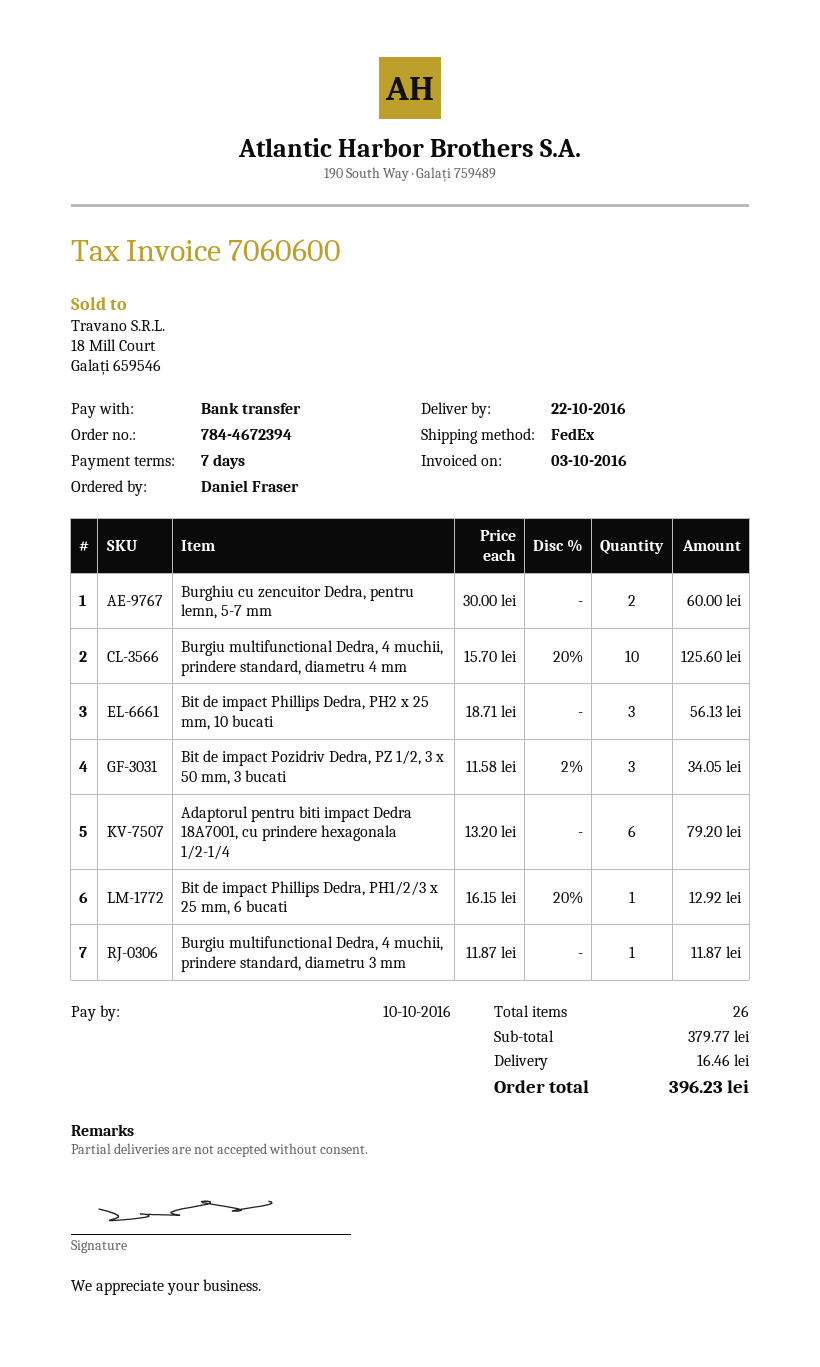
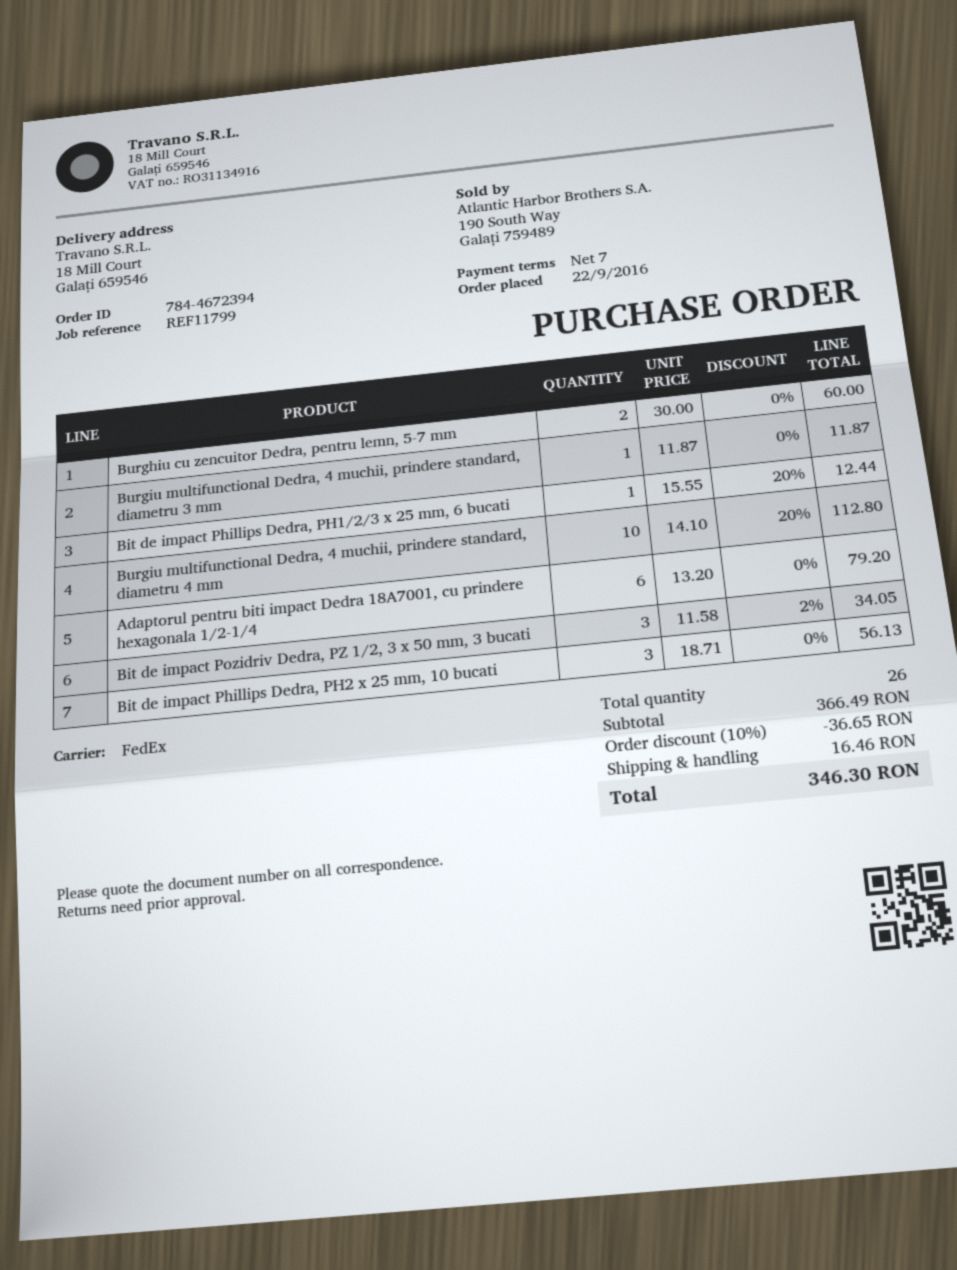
Burgiu multifunctional Dedra, 4 muchii, prindere standard, diametru 4 mm: 10 x 15.70 - 20% = 125.60 -> 10 x 14.10 - 20% = 112.80
Bit de impact Phillips Dedra, PH1/2/3 x 25 mm, 6 bucati: 1 x 16.15 - 20% = 12.92 -> 1 x 15.55 - 20% = 12.44
subtotal: 379.77 -> 366.49
discount: none -> 10% = 36.65
total: 396.23 -> 346.30

